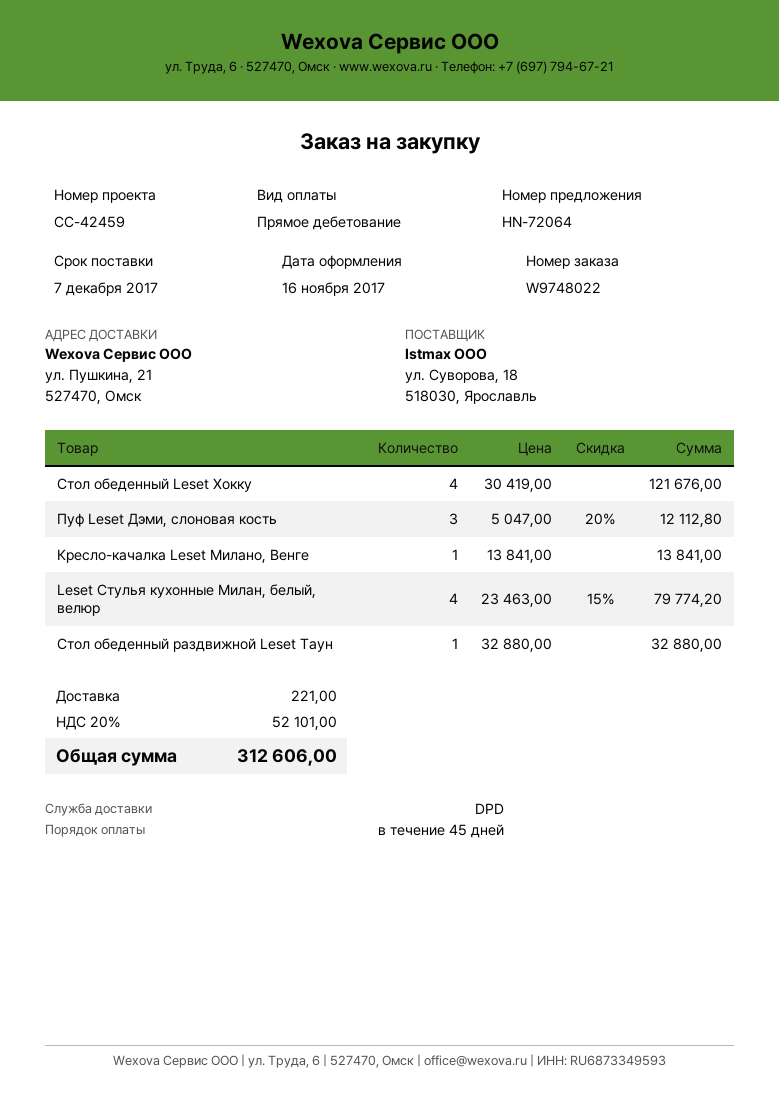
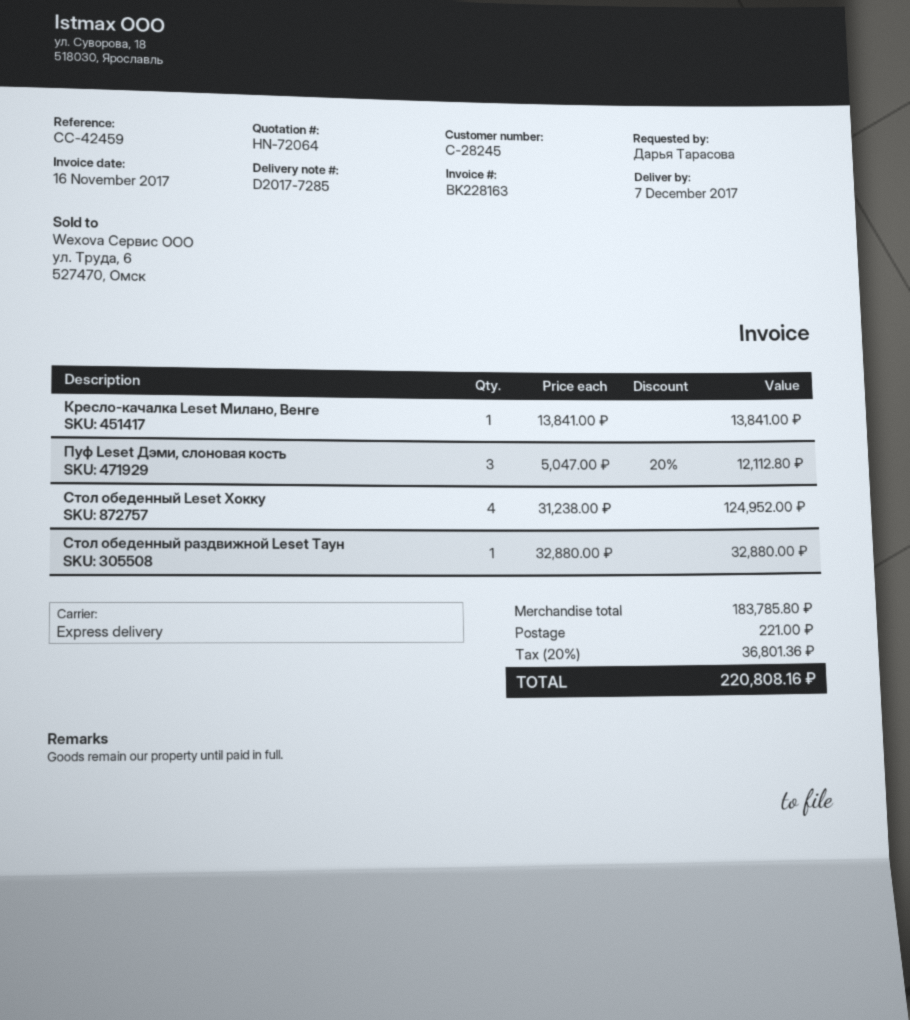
shipping method: DPD -> express
Стол обеденный Leset Хокку: 4 x 30419.00 = 121676.00 -> 4 x 31238.00 = 124952.00
Leset Стулья кухонные Милан, белый, велюр: 4 x 23463.00 - 15% = 79774.20 -> none
tax: 20% = 52101.00 -> 20% = 36801.36
total: 312606.00 -> 220808.16

